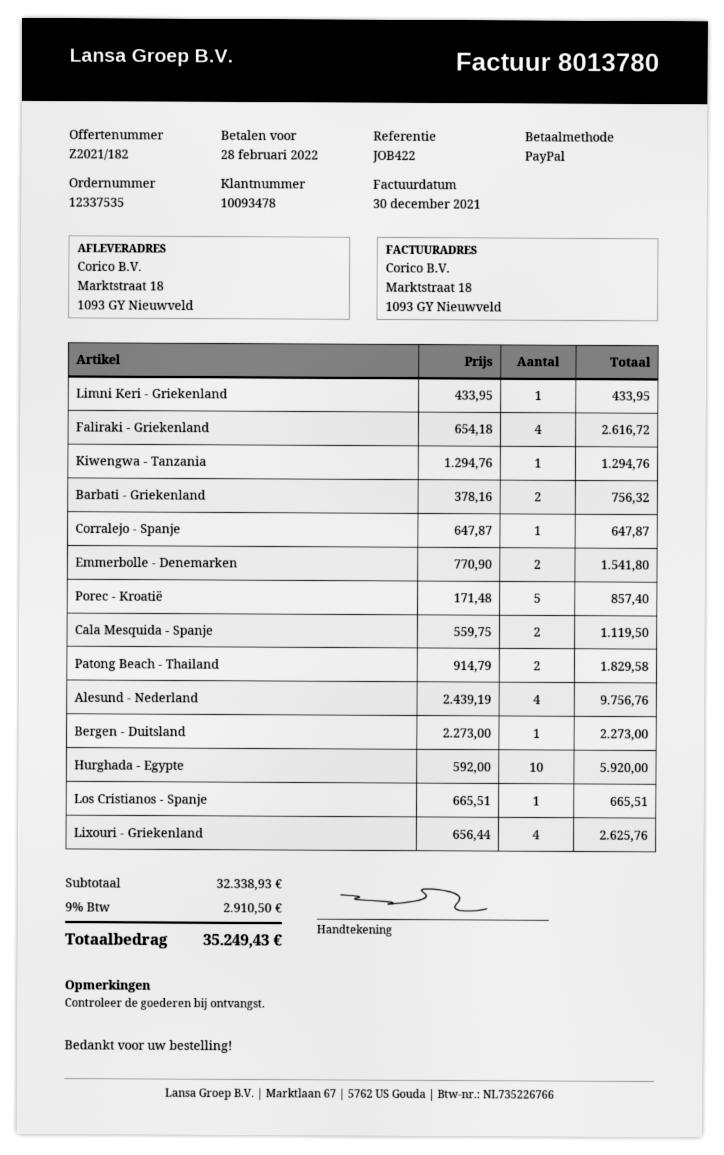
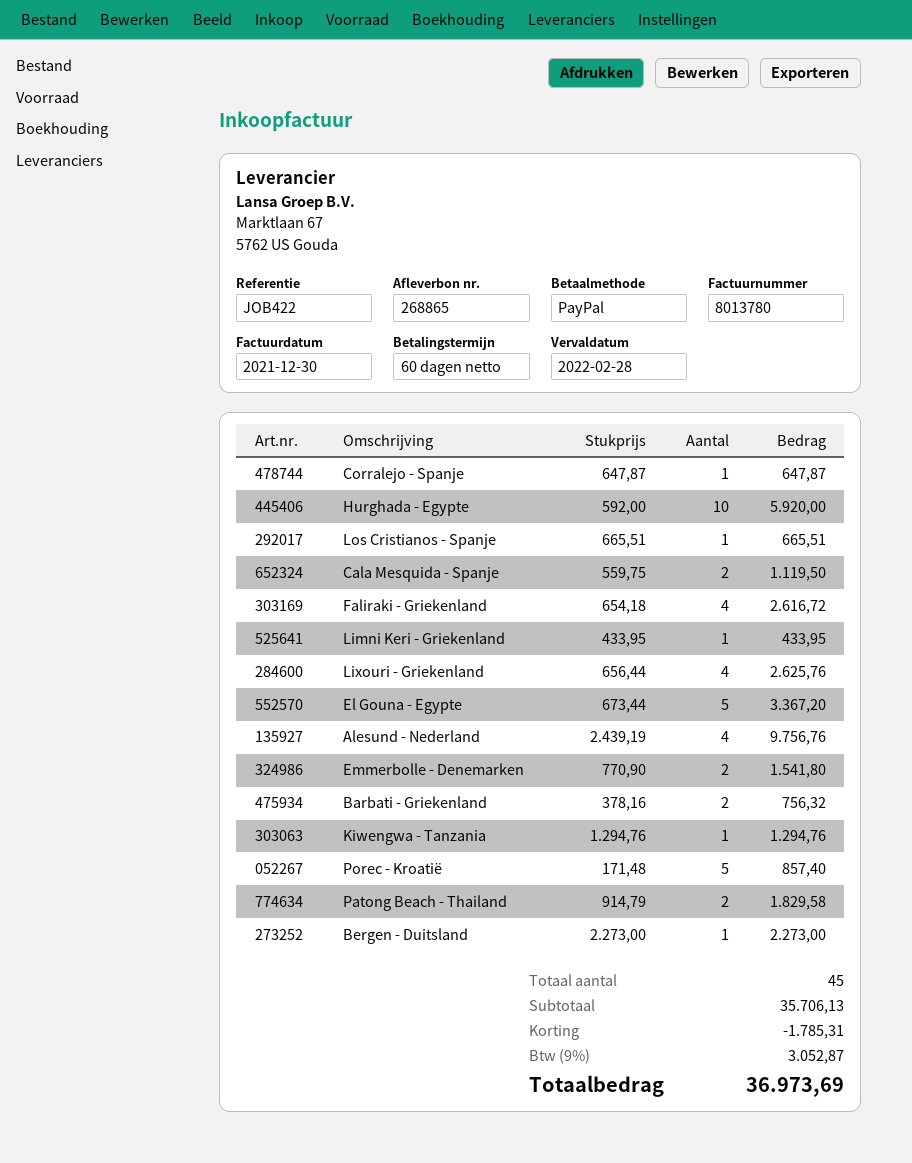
El Gouna - Egypte: none -> 5 x 673.44 = 3367.20
subtotal: 32338.93 -> 35706.13
discount: none -> 1785.31
tax: 9% = 2910.50 -> 9% = 3052.87
total: 35249.43 -> 36973.69

